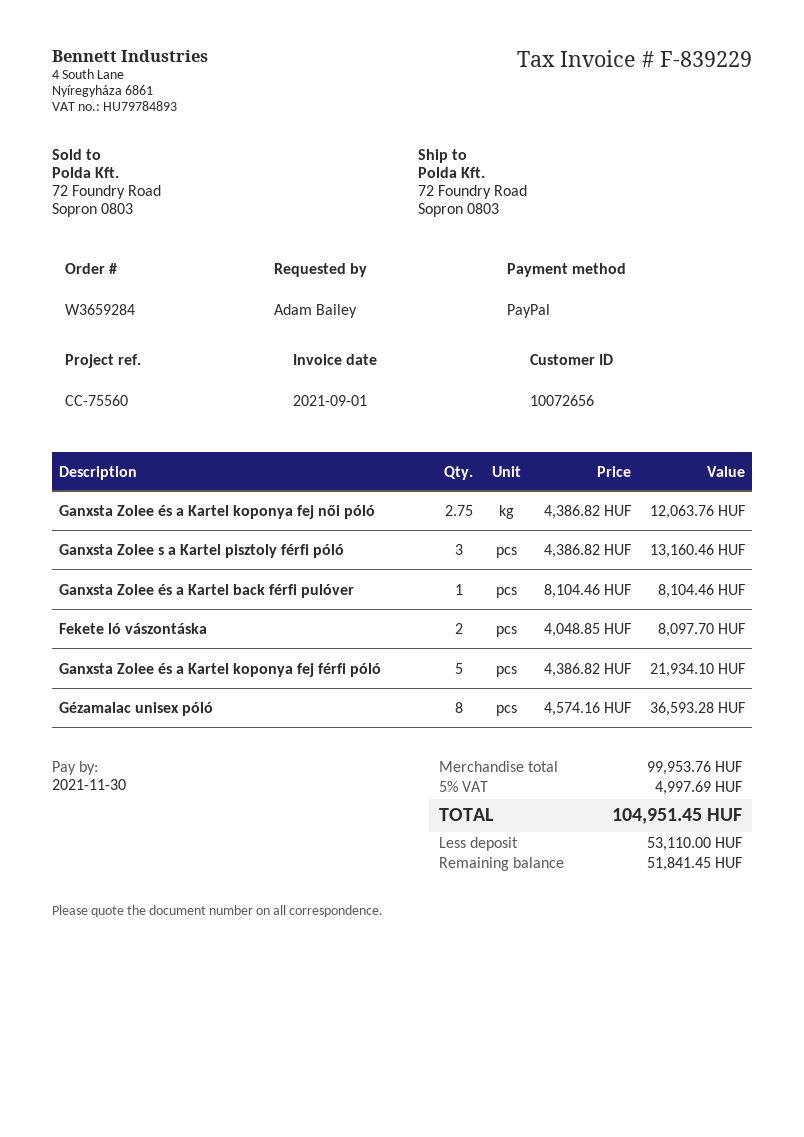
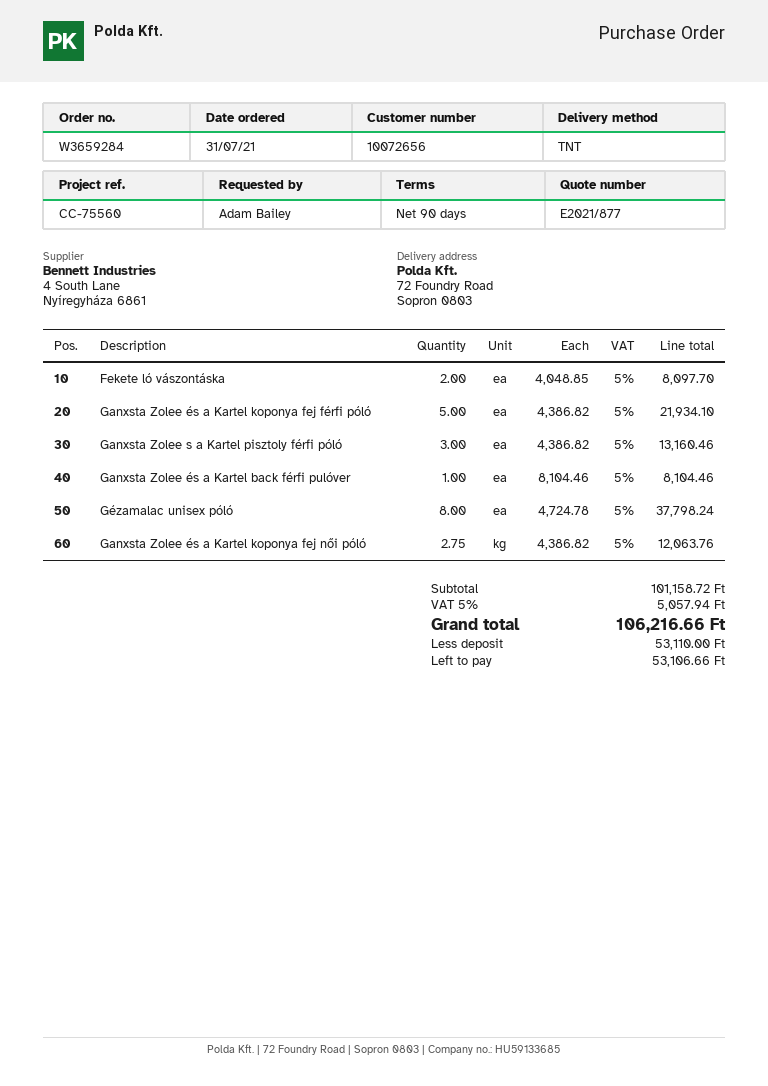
Gézamalac unisex póló: 8 x 4574.16 = 36593.28 -> 8 x 4724.78 = 37798.24
subtotal: 99953.76 -> 101158.72
tax: 5% = 4997.69 -> 5% = 5057.94
total: 104951.45 -> 106216.66
balance: 51841.45 -> 53106.66

